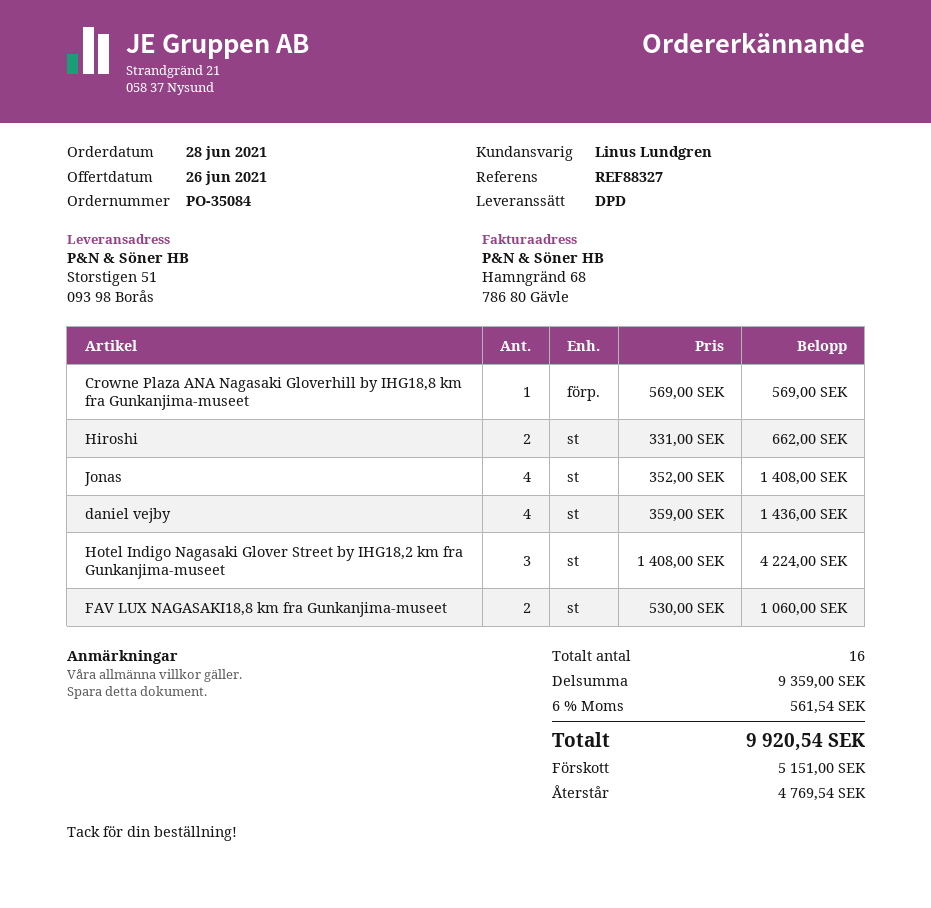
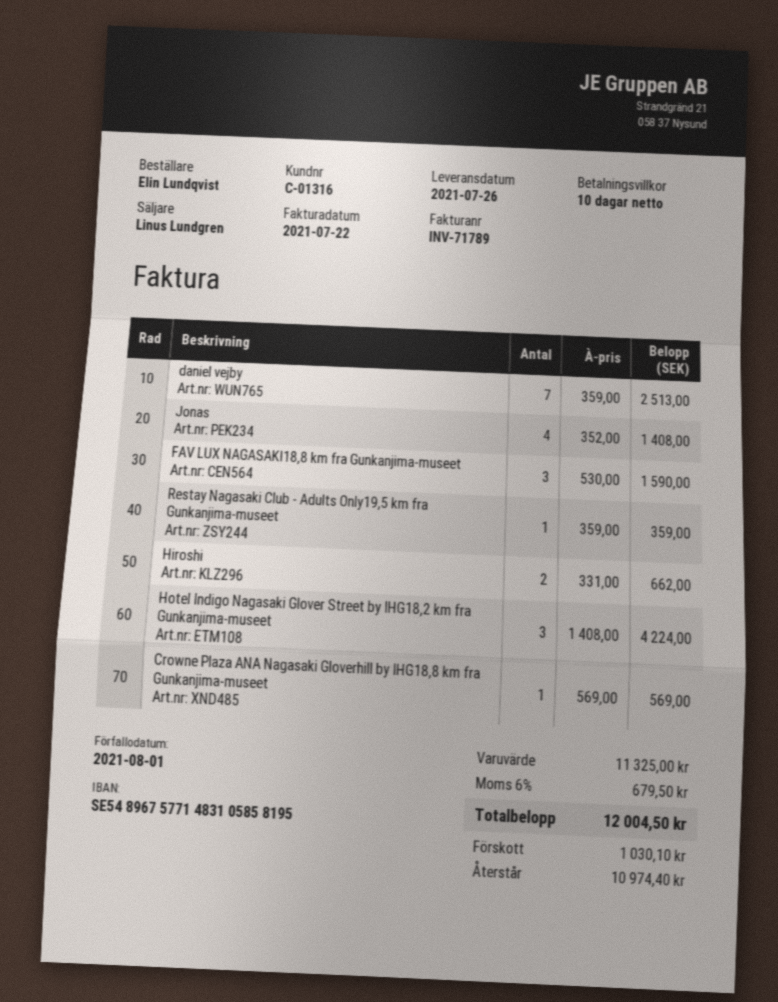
daniel vejby: 4 x 359.00 = 1436.00 -> 7 x 359.00 = 2513.00
FAV LUX NAGASAKI18,8 km fra Gunkanjima-museet: 2 x 530.00 = 1060.00 -> 3 x 530.00 = 1590.00
Restay Nagasaki Club - Adults Only19,5 km fra Gunkanjima-museet: none -> 1 x 359.00 = 359.00
subtotal: 9359.00 -> 11325.00
tax: 6% = 561.54 -> 6% = 679.50
total: 9920.54 -> 12004.50
deposit: 5151.00 -> 1030.10
balance: 4769.54 -> 10974.40

